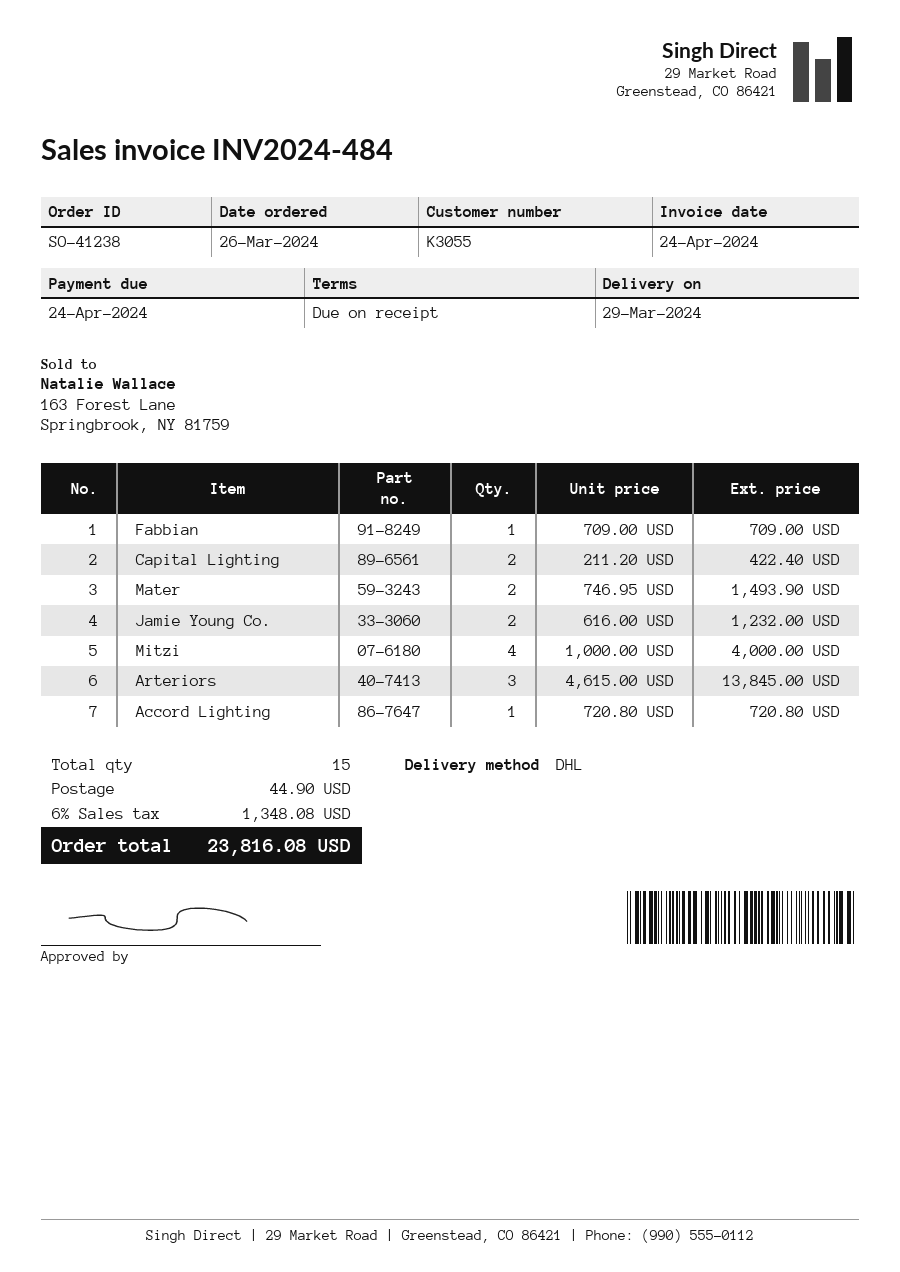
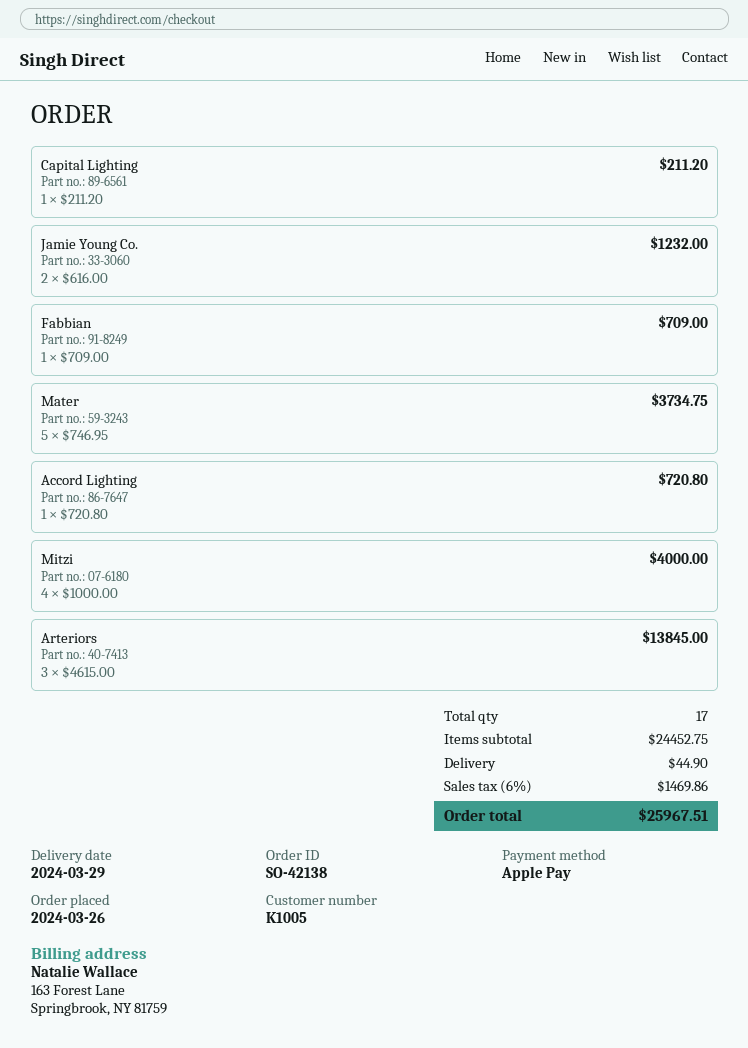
order number: SO-41238 -> SO-42138
customer number: K3055 -> K1005
Capital Lighting: 2 x 211.20 = 422.40 -> 1 x 211.20 = 211.20
Mater: 2 x 746.95 = 1493.90 -> 5 x 746.95 = 3734.75
total quantity: 15 -> 17
tax: 6% = 1348.08 -> 6% = 1469.86
total: 23816.08 -> 25967.51

